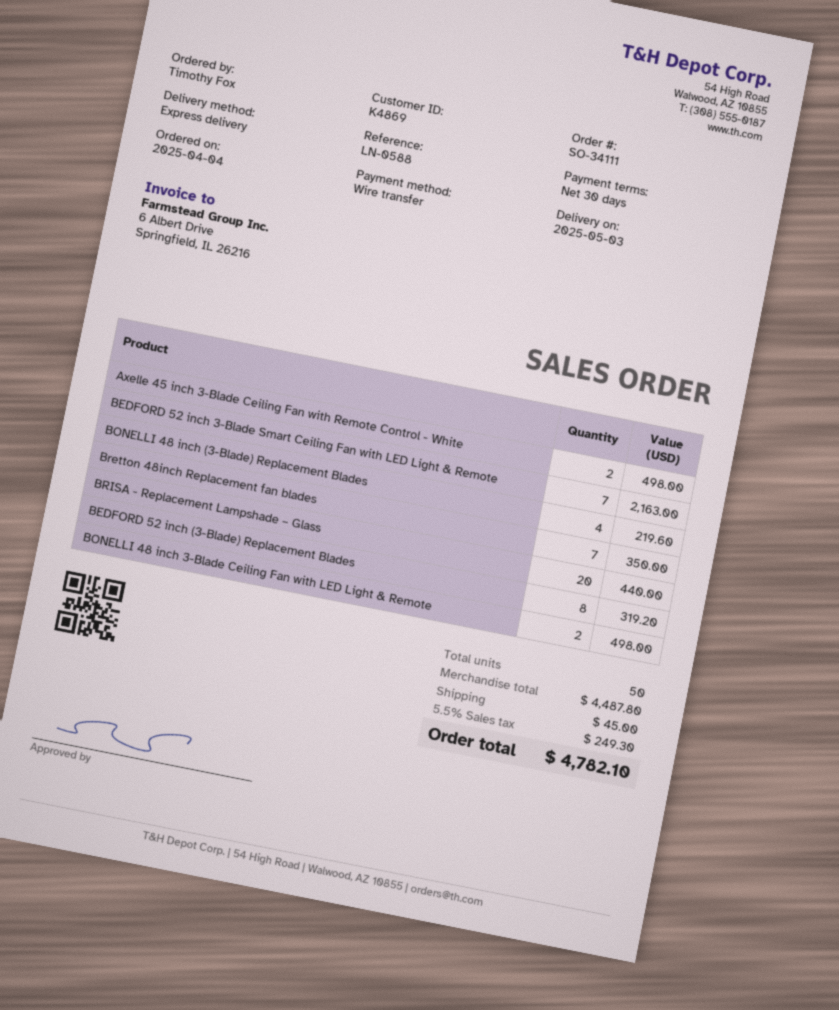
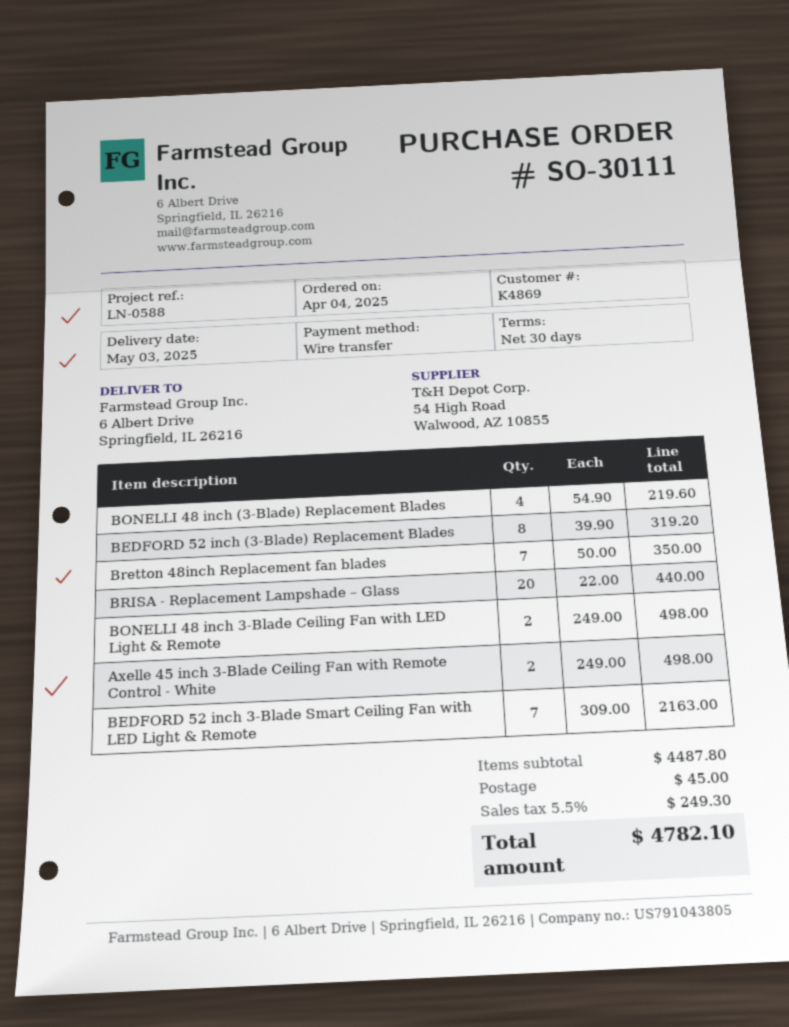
order number: SO-34111 -> SO-30111

